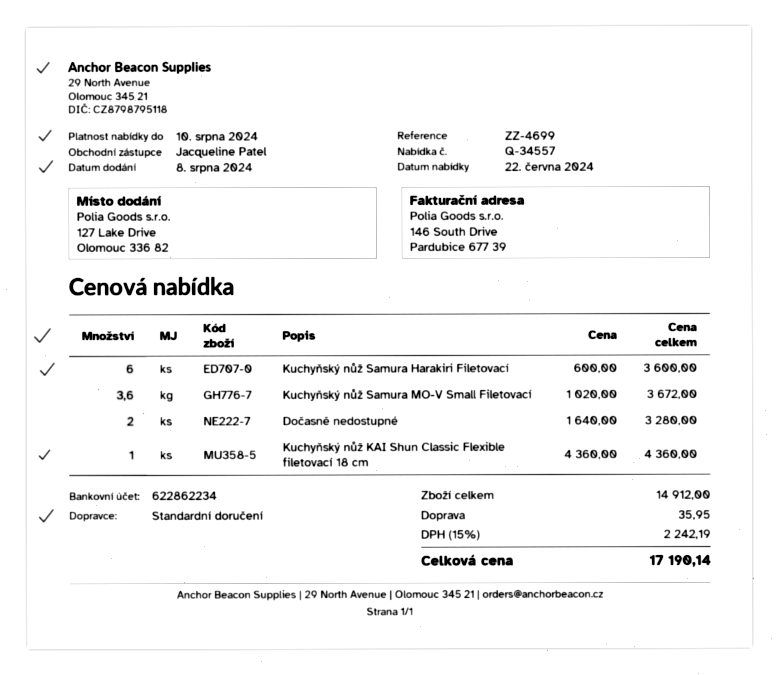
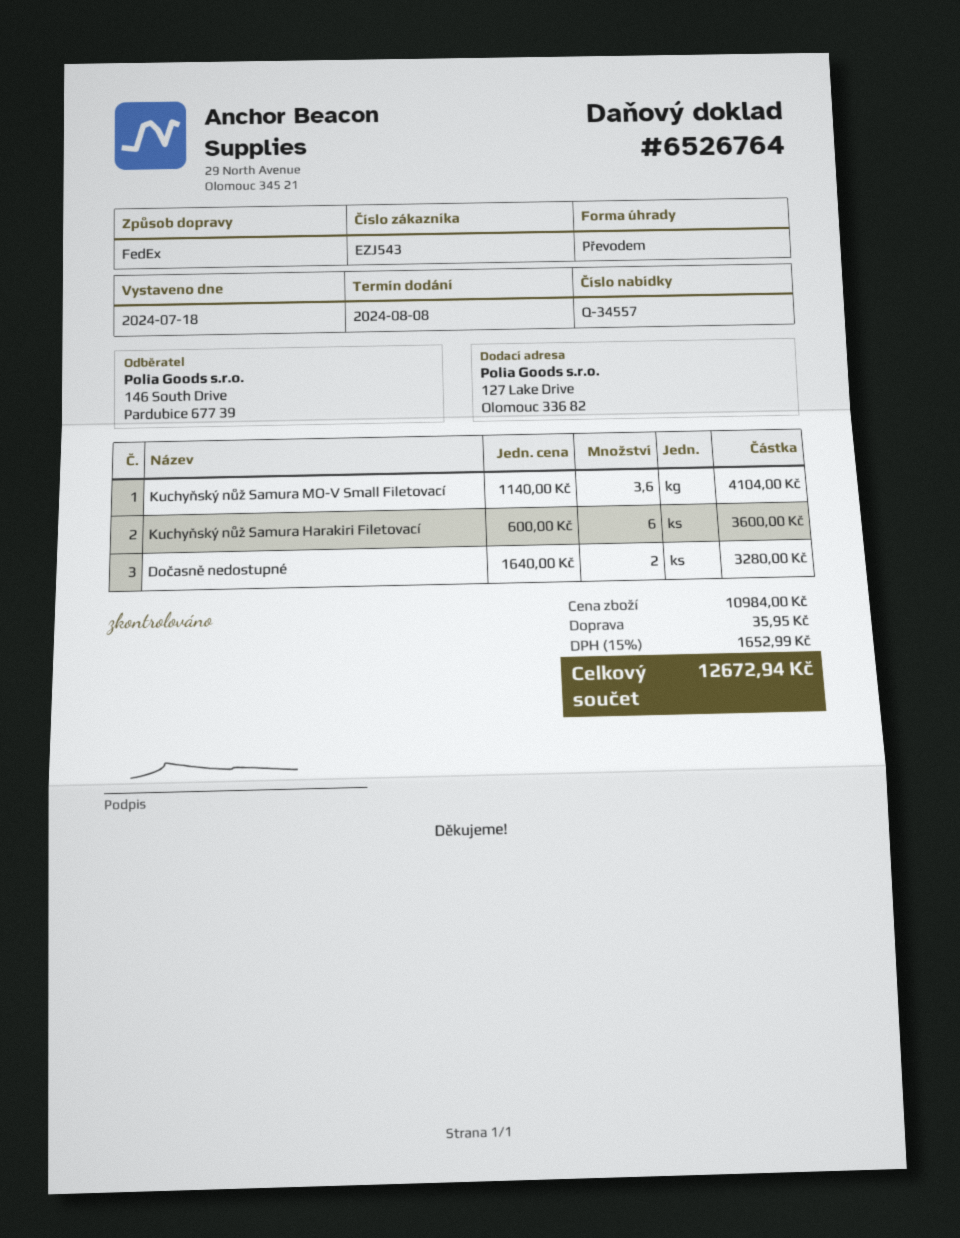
shipping method: standard -> FedEx
Kuchyňský nůž Samura MO-V Small Filetovací: 3.6 x 1020.00 = 3672.00 -> 3.6 x 1140.00 = 4104.00
Kuchyňský nůž KAI Shun Classic Flexible filetovací 18 cm: 1 x 4360.00 = 4360.00 -> none
subtotal: 14912.00 -> 10984.00
tax: 15% = 2242.19 -> 15% = 1652.99
total: 17190.14 -> 12672.94

